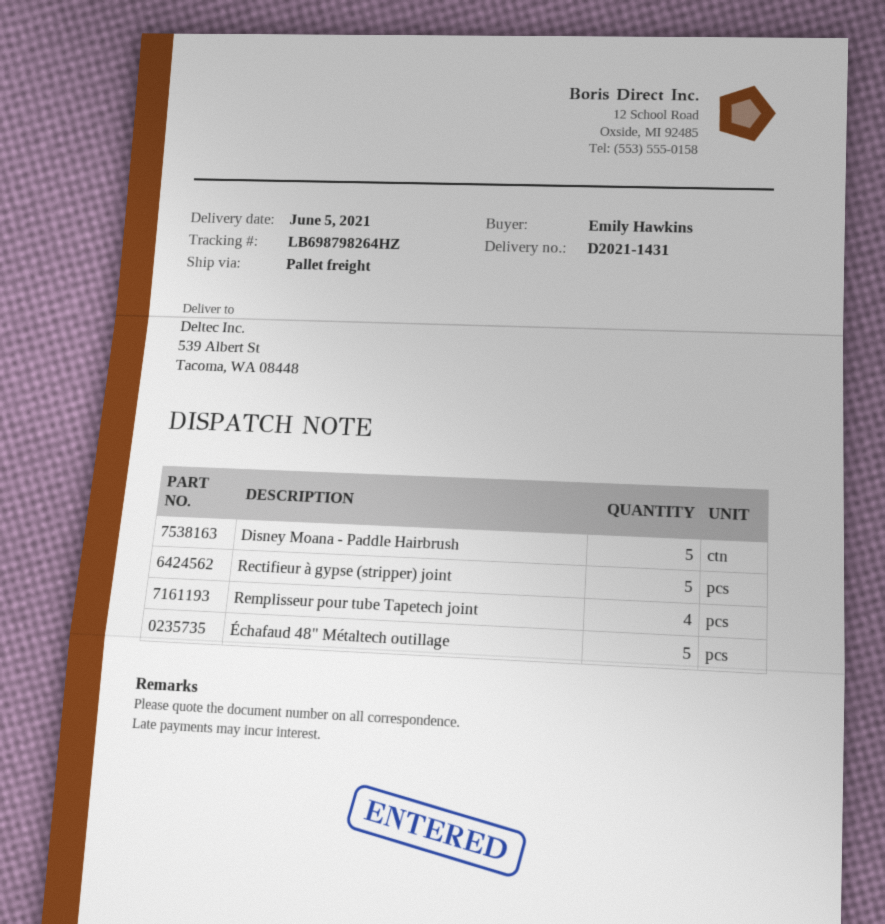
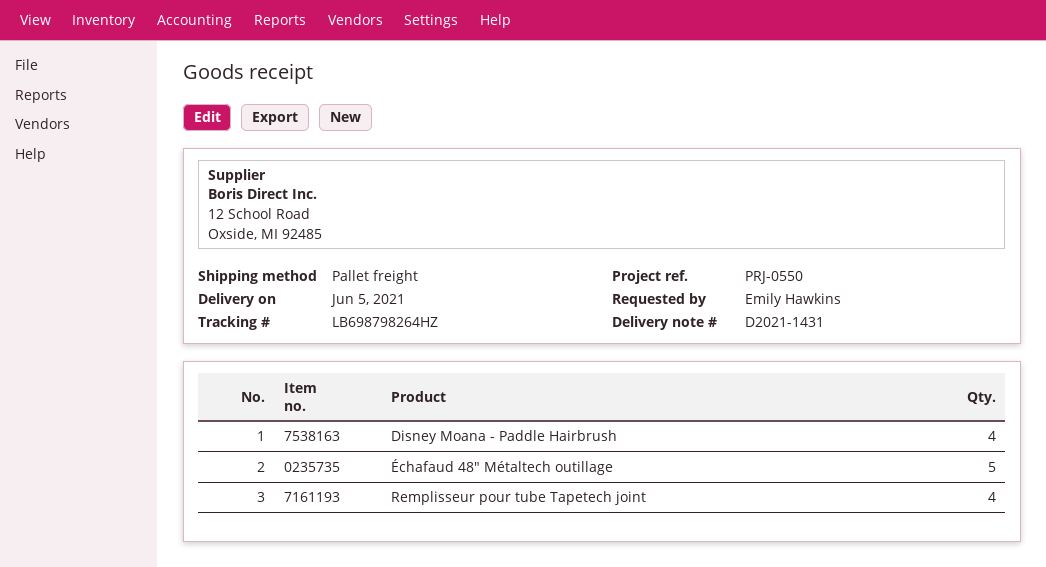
Disney Moana - Paddle Hairbrush: 5 -> 4
Rectifieur à gypse (stripper) joint: 5 -> none

